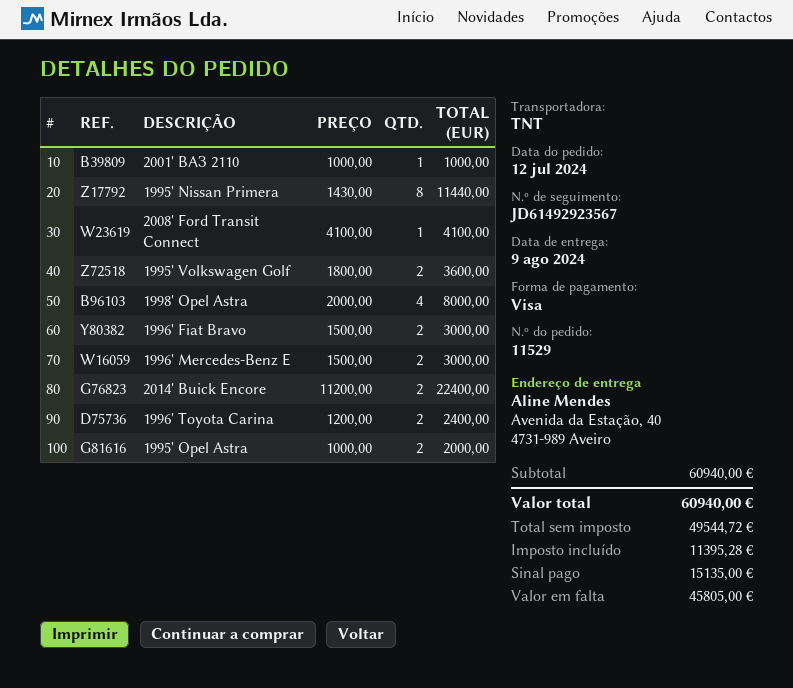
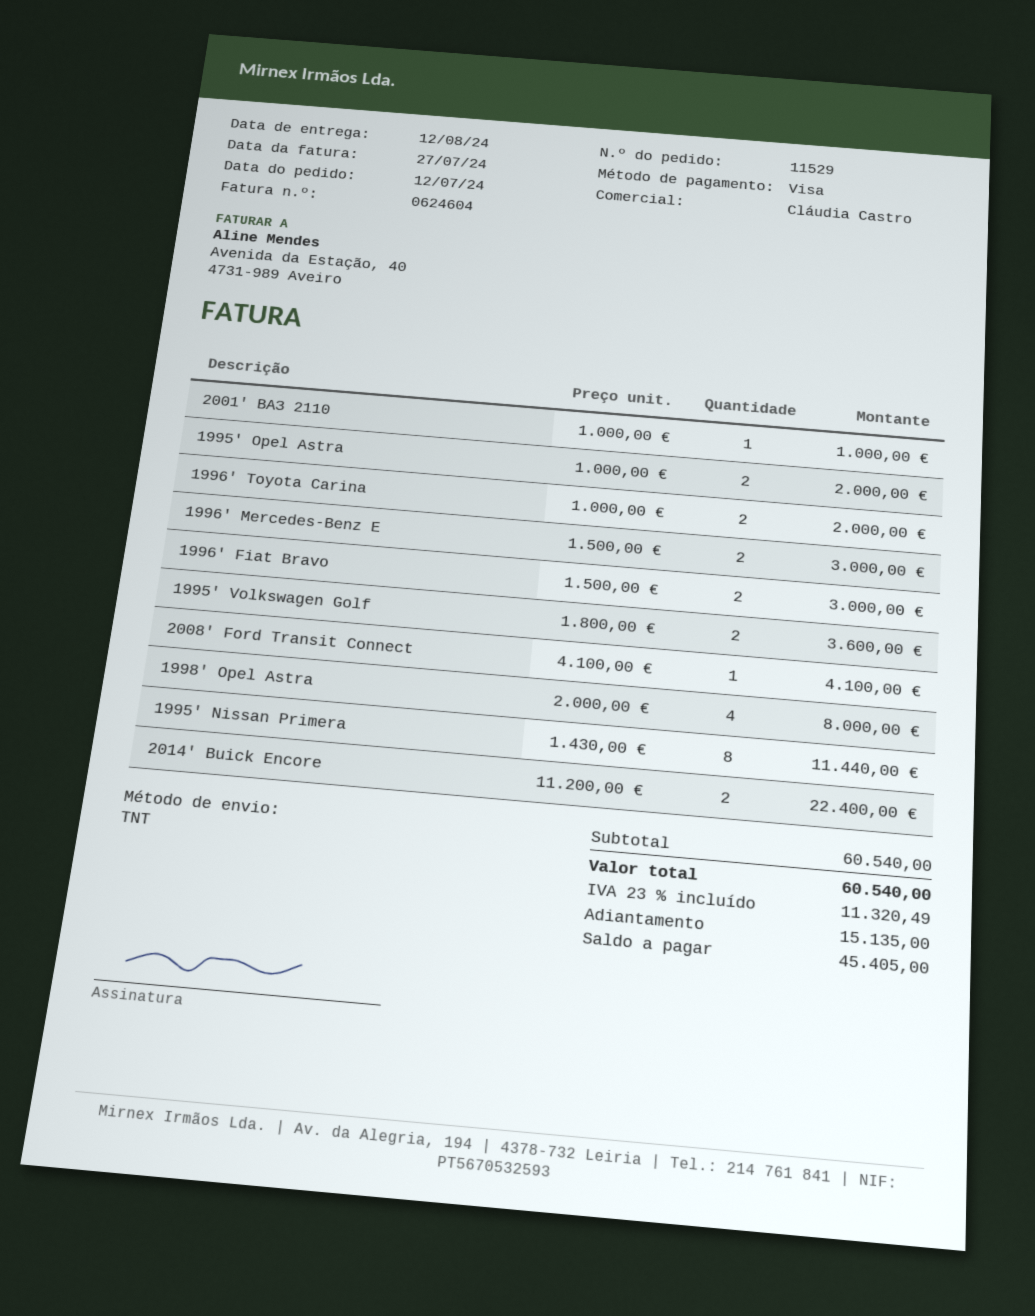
delivery date: 2024-08-09 -> 2024-08-12
1996' Toyota Carina: 2 x 1200.00 = 2400.00 -> 2 x 1000.00 = 2000.00
subtotal: 60940.00 -> 60540.00
tax: 11395.28 -> 11320.49
total: 60940.00 -> 60540.00
balance: 45805.00 -> 45405.00

